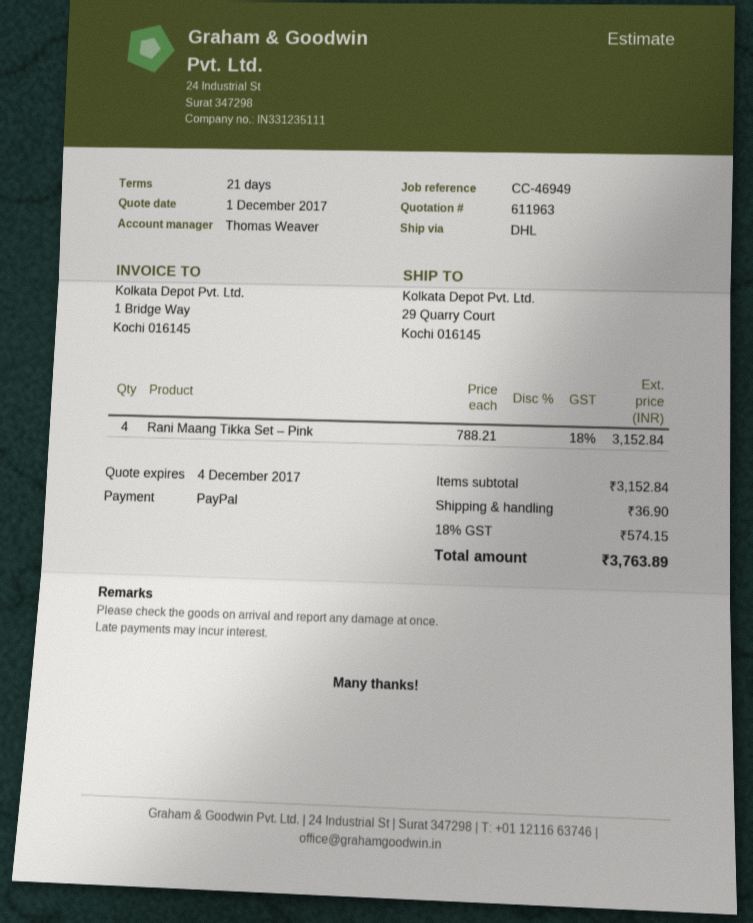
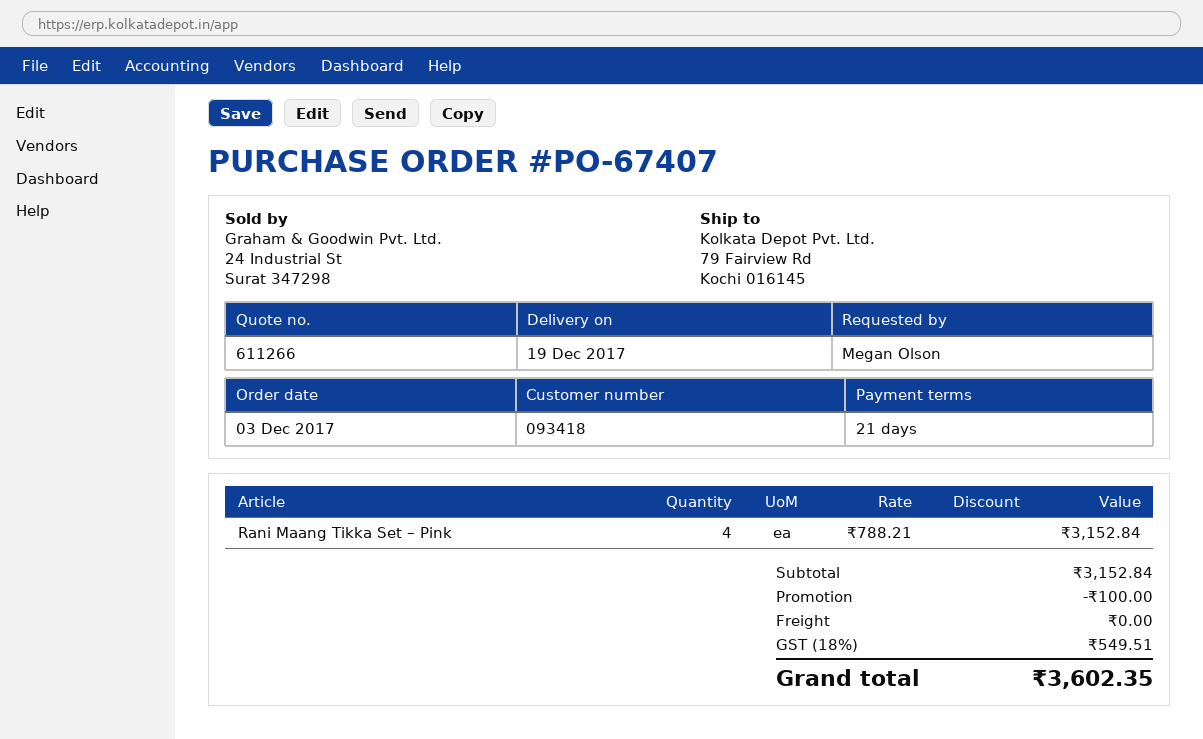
quote number: 611963 -> 611266
ship to: 29 Quarry Court, Kochi 016145 -> 79 Fairview Rd, Kochi 016145
discount: none -> 100.00
shipping: 36.90 -> 0.00
tax: 18% = 574.15 -> 18% = 549.51
total: 3763.89 -> 3602.35

